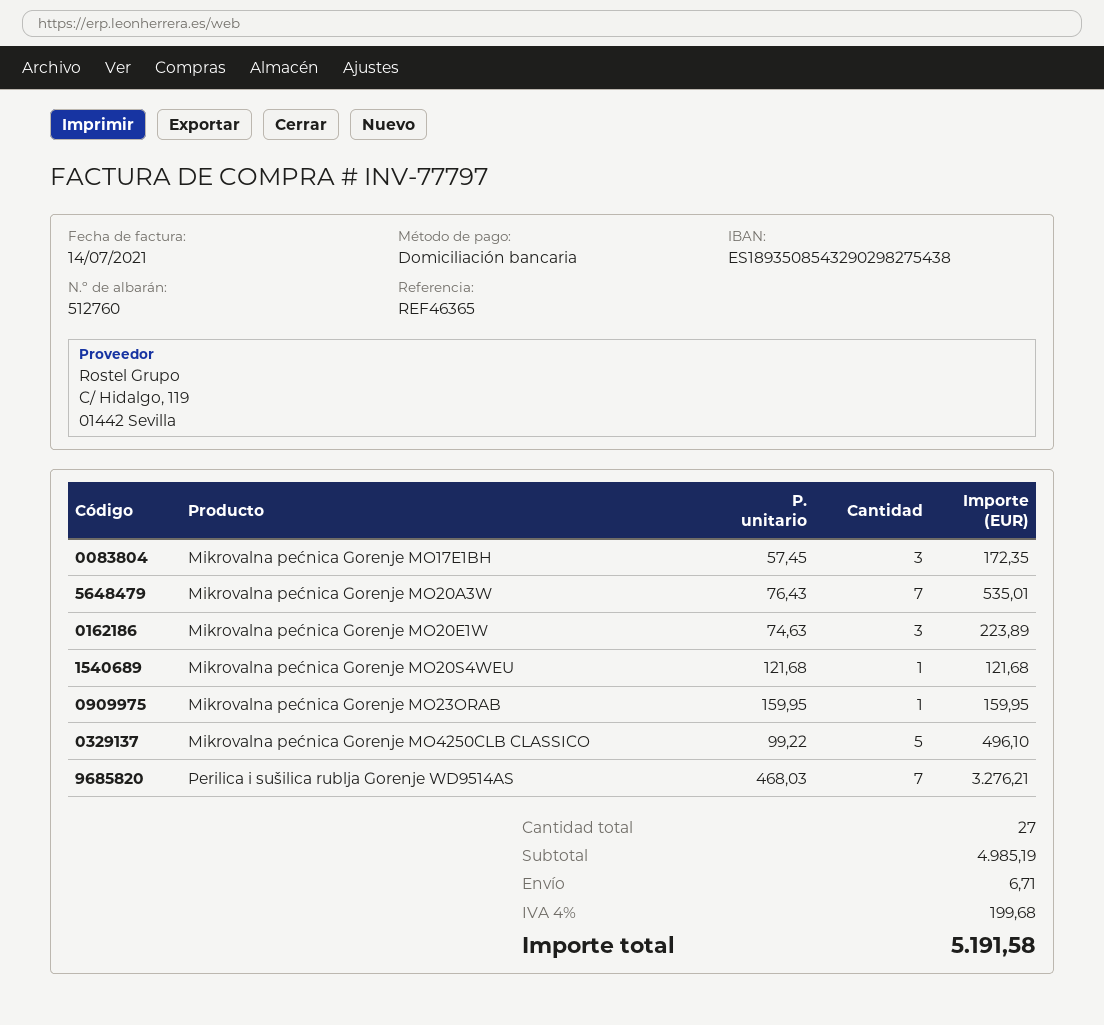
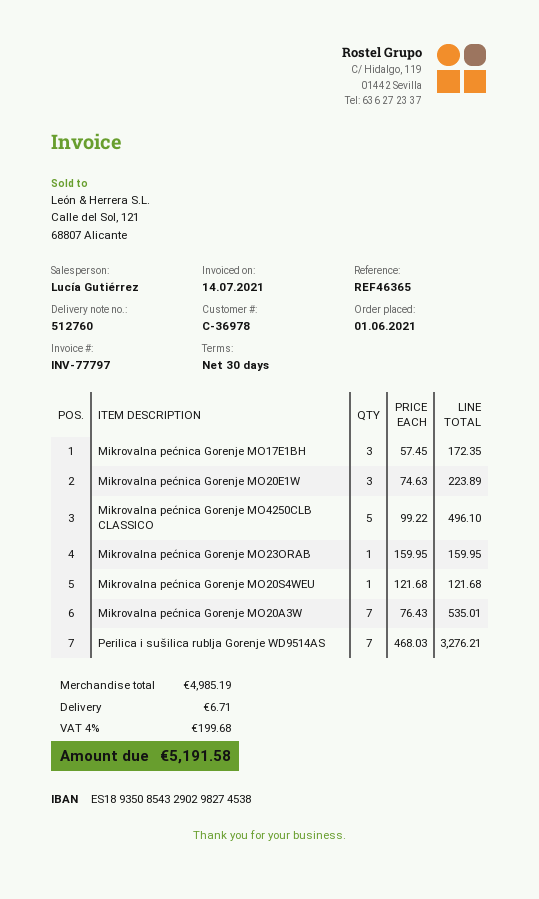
bank account: ES1893508543290298275438 -> ES1893508543290298274538

